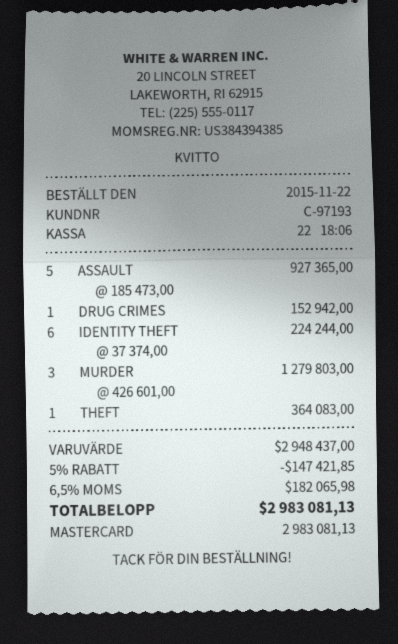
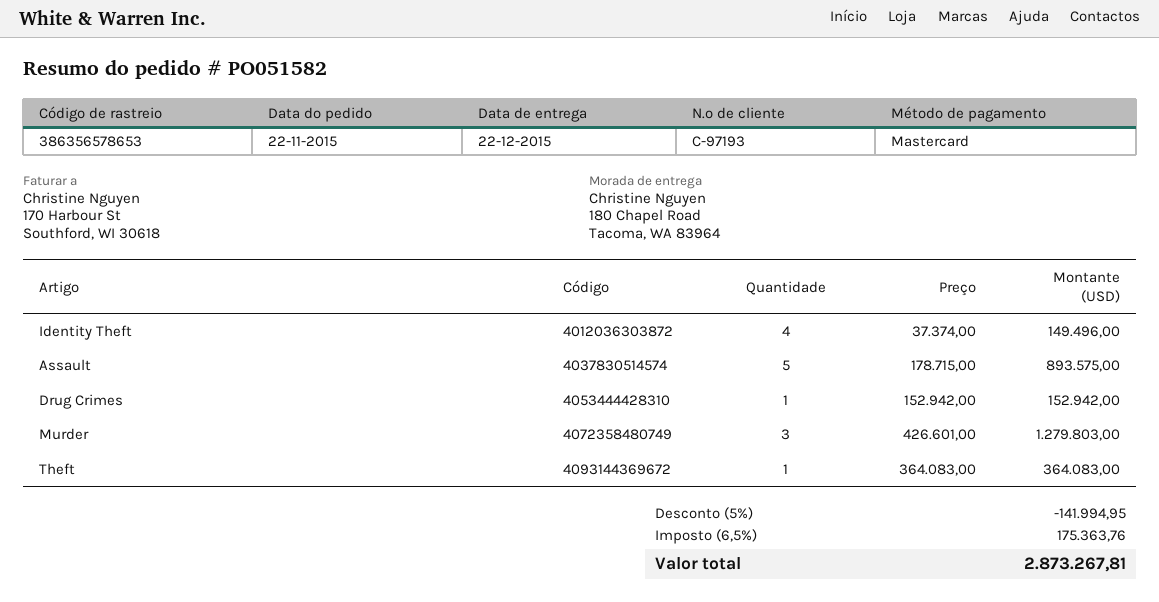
ASSAULT: 5 x 185473.00 = 927365.00 -> 5 x 178715.00 = 893575.00
IDENTITY THEFT: 6 x 37374.00 = 224244.00 -> 4 x 37374.00 = 149496.00
discount: 5% = 147421.85 -> 5% = 141994.95
tax: 6.5% = 182065.98 -> 6.5% = 175363.76
total: 2983081.13 -> 2873267.81

